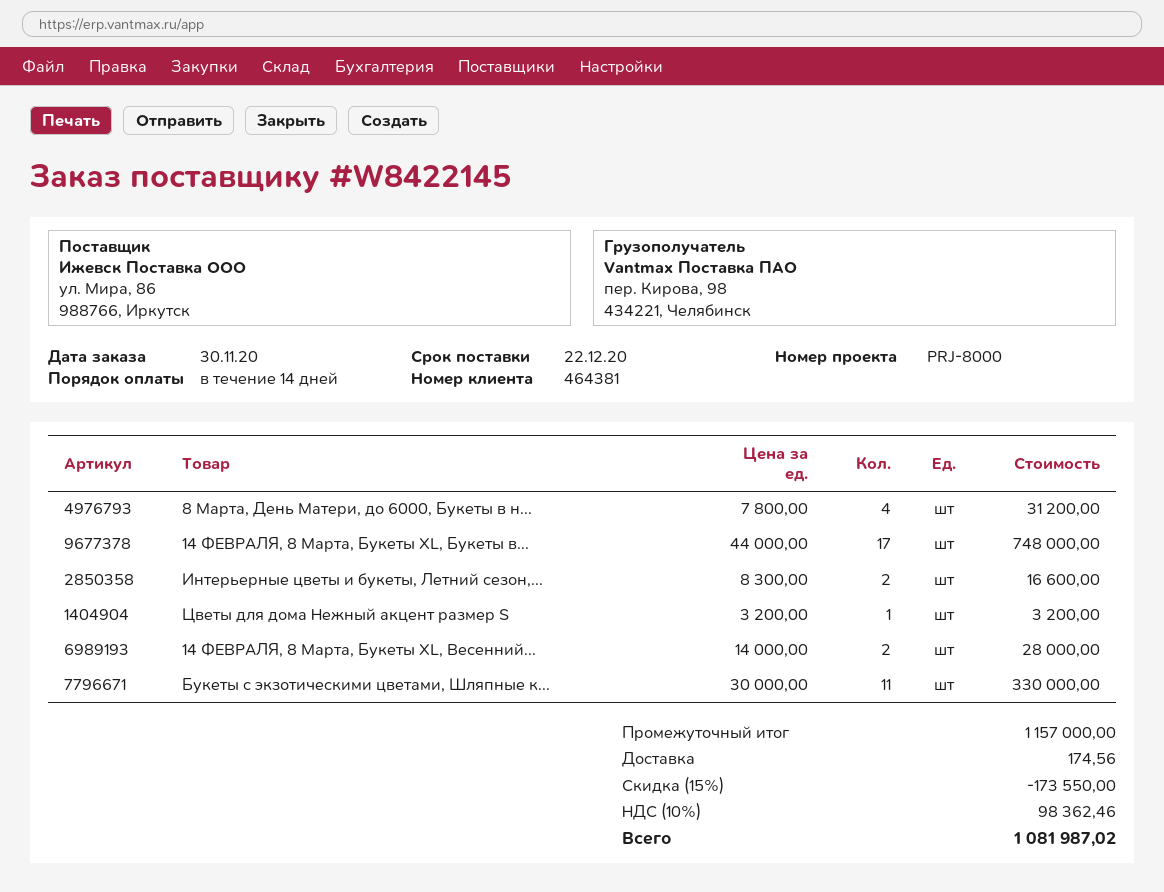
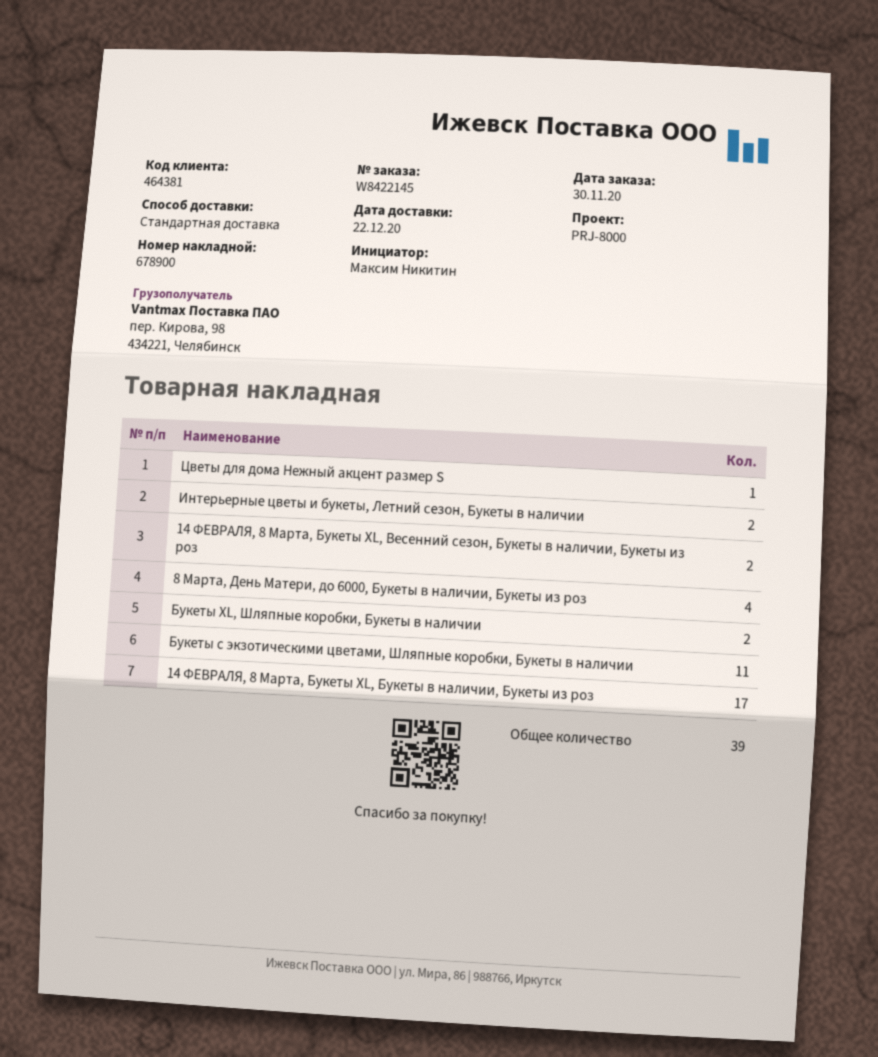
Букеты XL, Шляпные коробки, Букеты в наличии: none -> 2

